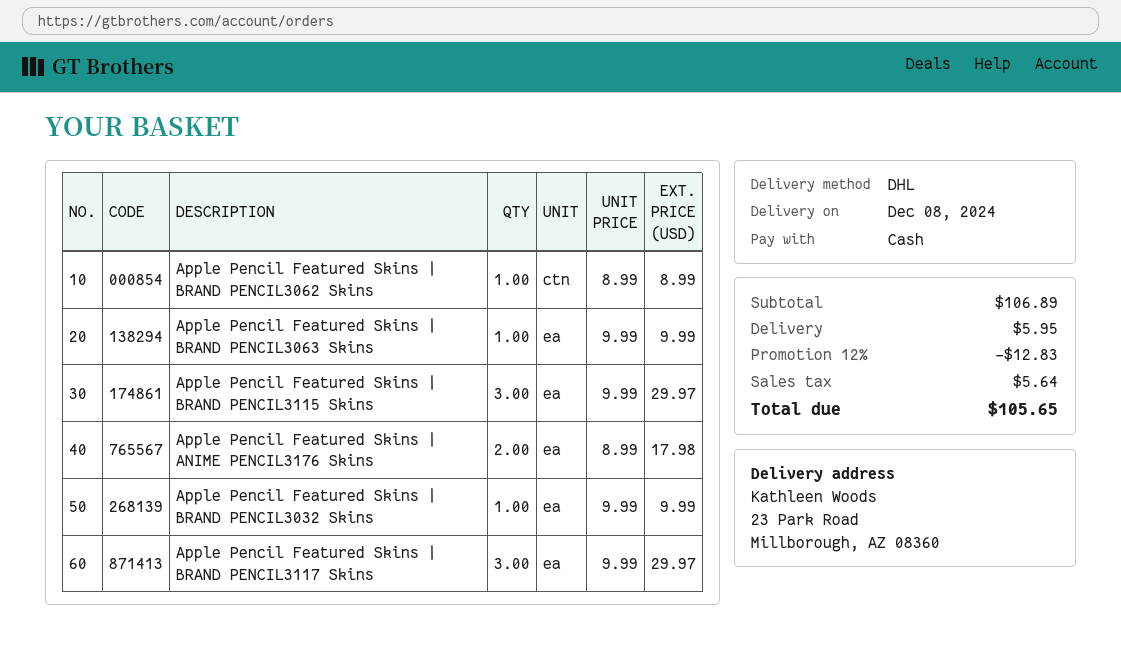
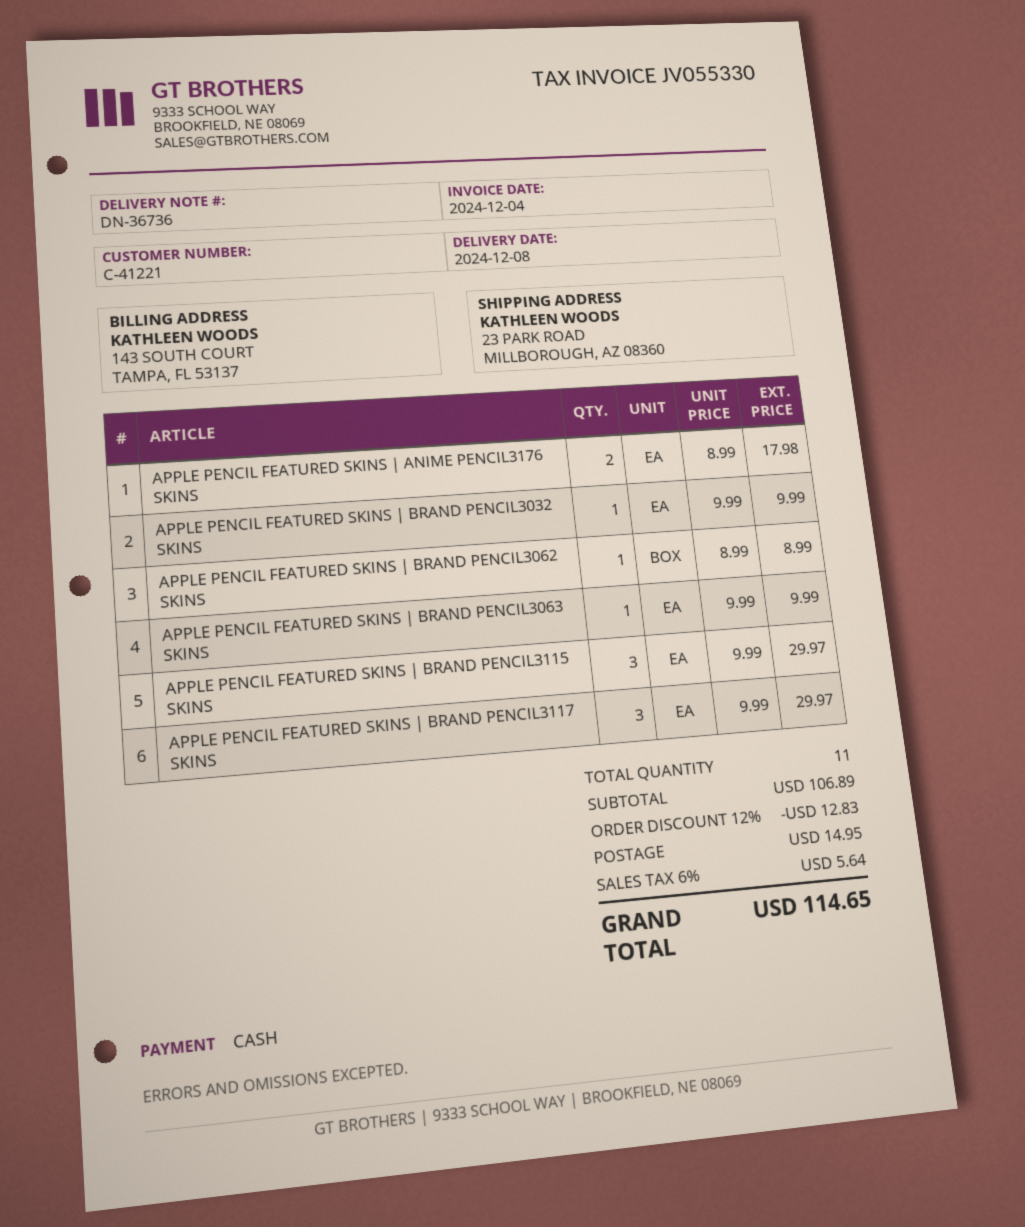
shipping: 5.95 -> 14.95
total: 105.65 -> 114.65

